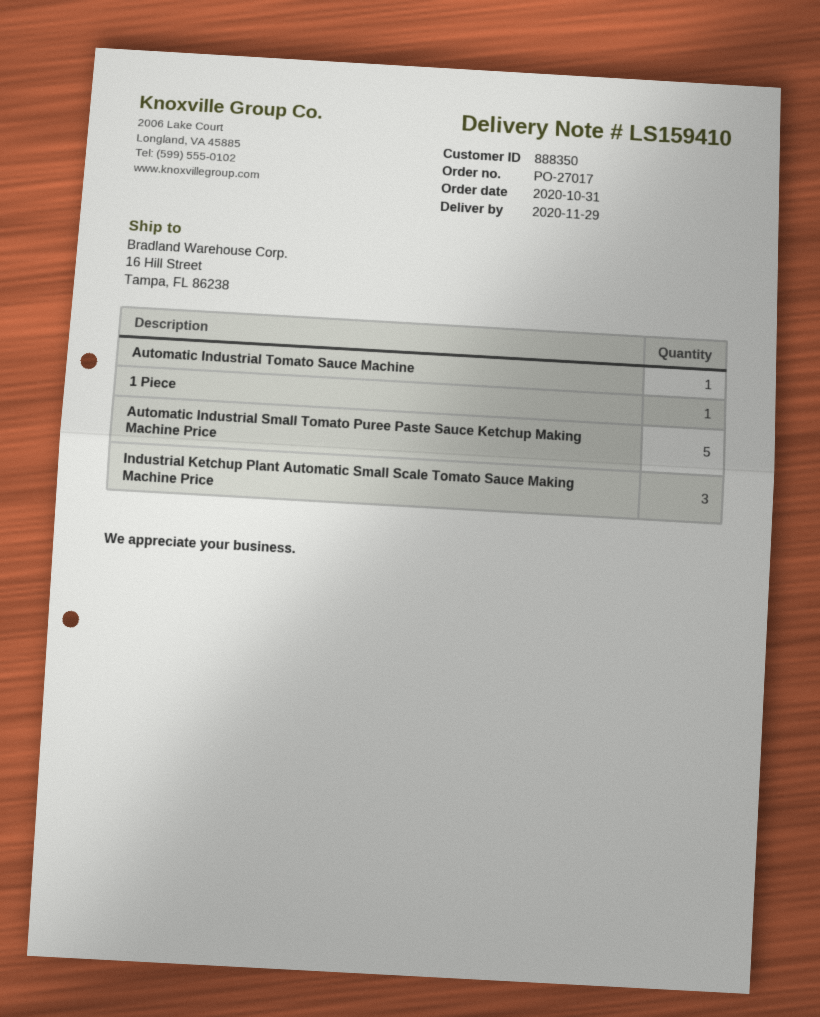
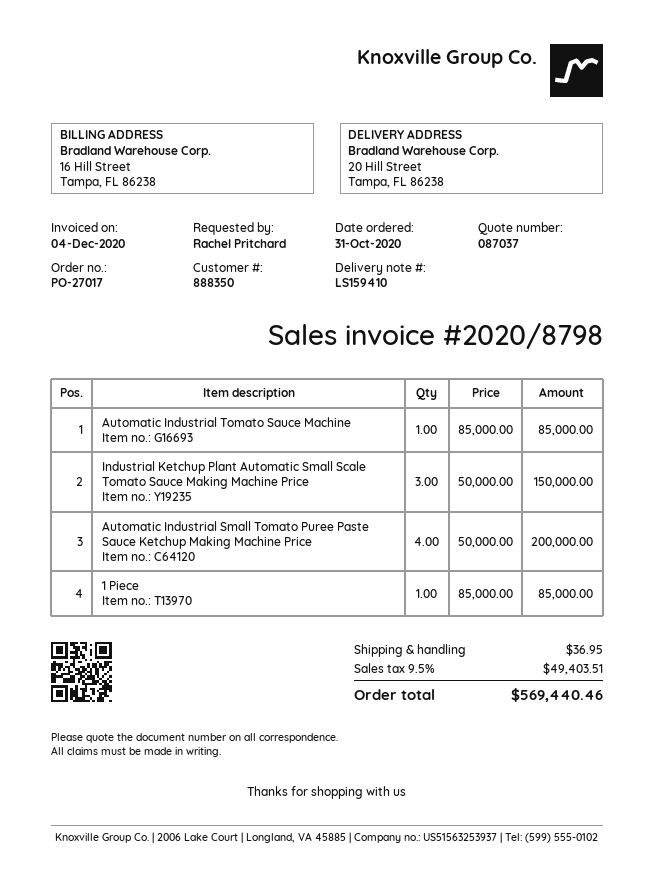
ship to: 16 Hill Street, Tampa, FL 86238 -> 20 Hill Street, Tampa, FL 86238
Automatic Industrial Small Tomato Puree Paste Sauce Ketchup Making Machine Price: 5 -> 4

